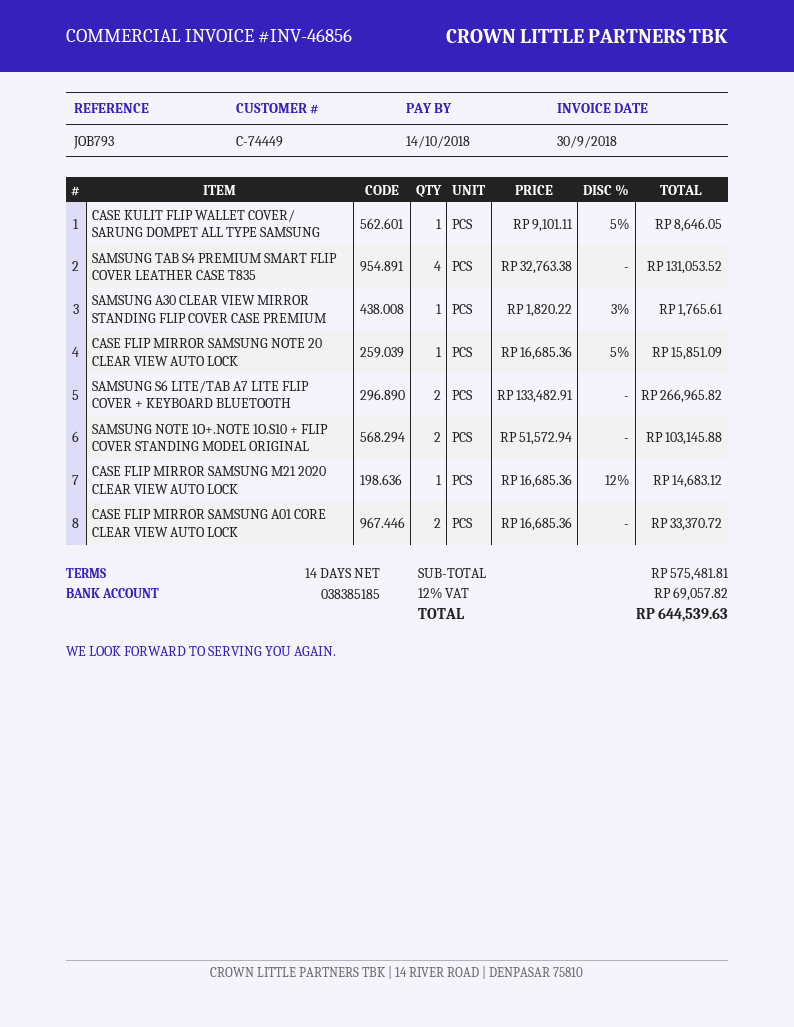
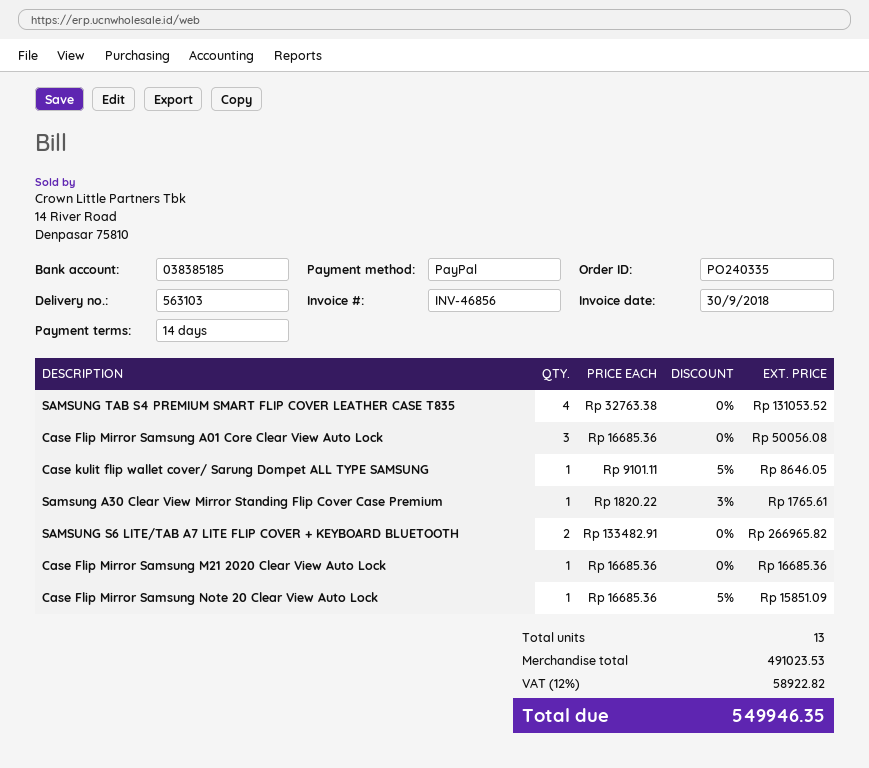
SAMSUNG NOTE 1O+.NOTE 1O.S10 + FLIP COVER STANDING MODEL ORIGINAL: 2 x 51572.94 = 103145.88 -> none
CASE FLIP MIRROR SAMSUNG M21 2020 CLEAR VIEW AUTO LOCK: 1 x 16685.36 - 12% = 14683.12 -> 1 x 16685.36 = 16685.36
CASE FLIP MIRROR SAMSUNG A01 CORE CLEAR VIEW AUTO LOCK: 2 x 16685.36 = 33370.72 -> 3 x 16685.36 = 50056.08
subtotal: 575481.81 -> 491023.53
tax: 12% = 69057.82 -> 12% = 58922.82
total: 644539.63 -> 549946.35

